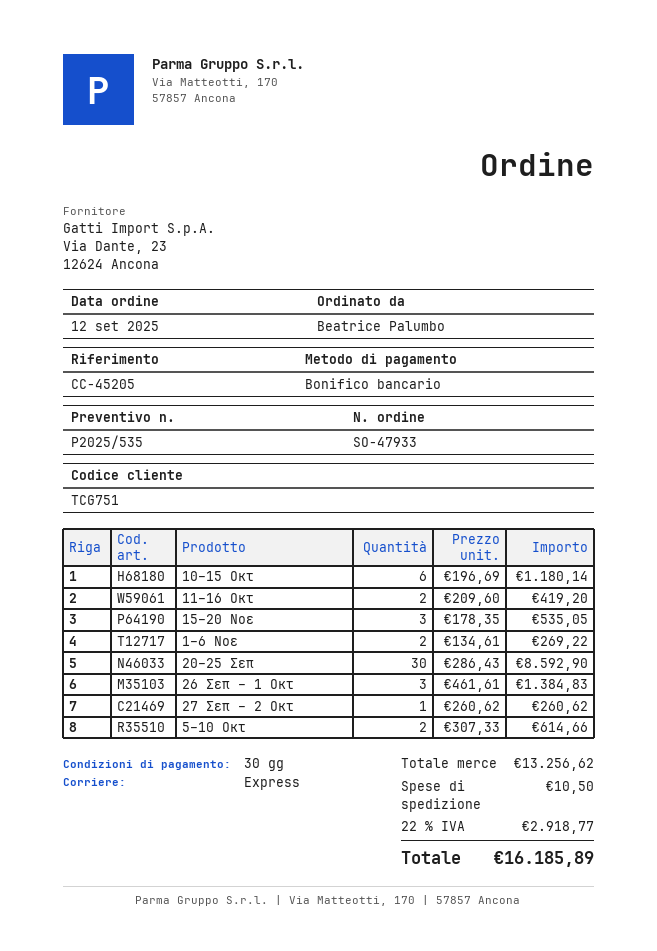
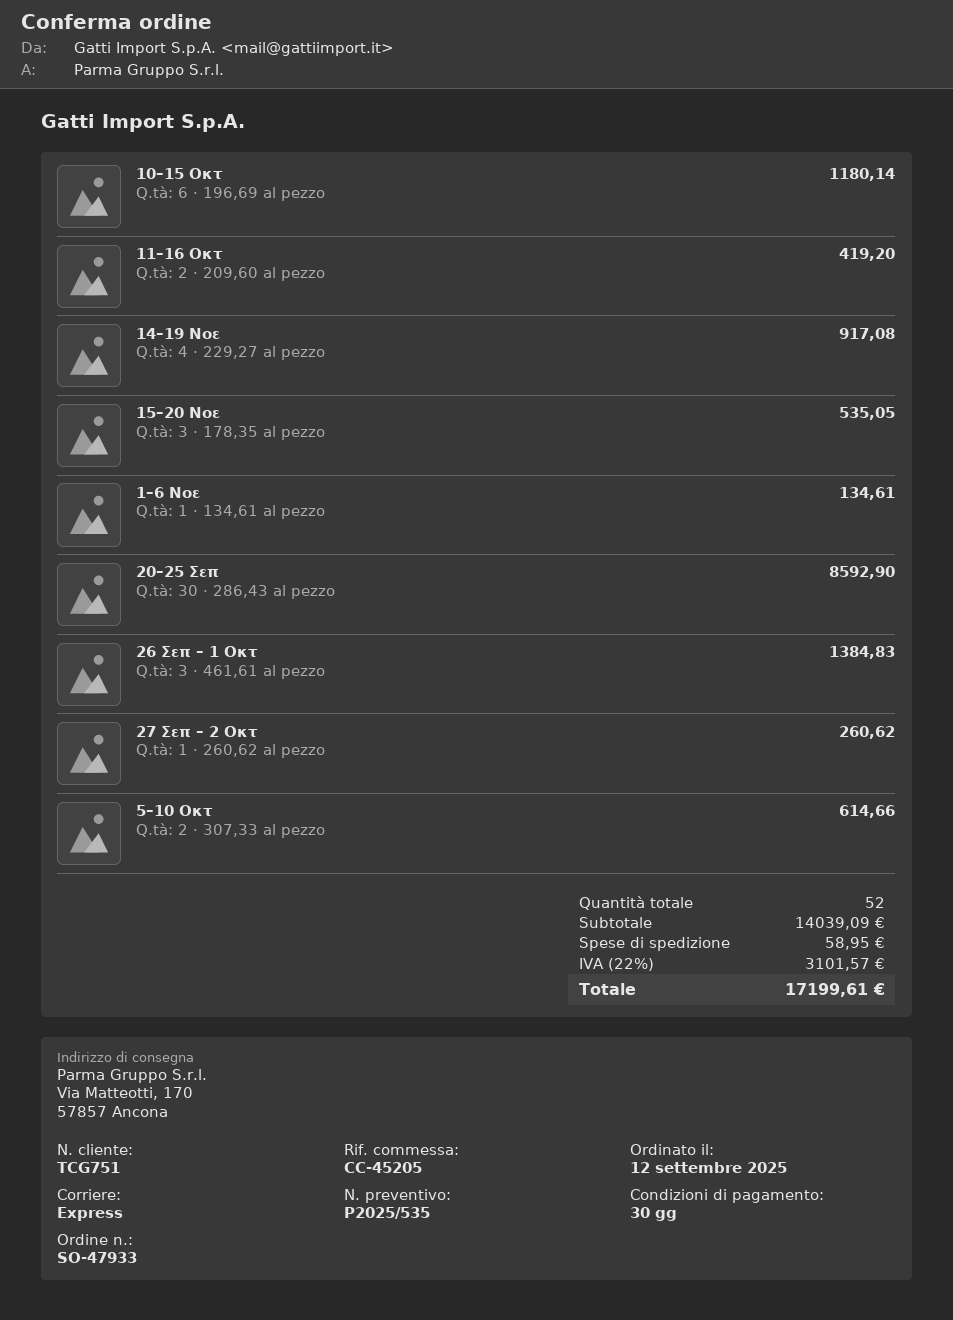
1–6 Νοε: 2 x 134.61 = 269.22 -> 1 x 134.61 = 134.61
14–19 Νοε: none -> 4 x 229.27 = 917.08
subtotal: 13256.62 -> 14039.09
shipping: 10.50 -> 58.95
tax: 22% = 2918.77 -> 22% = 3101.57
total: 16185.89 -> 17199.61

